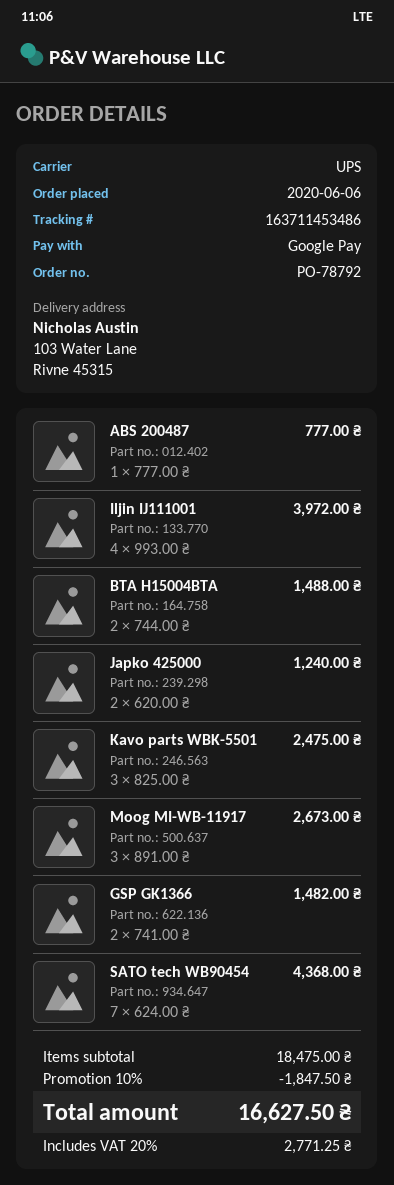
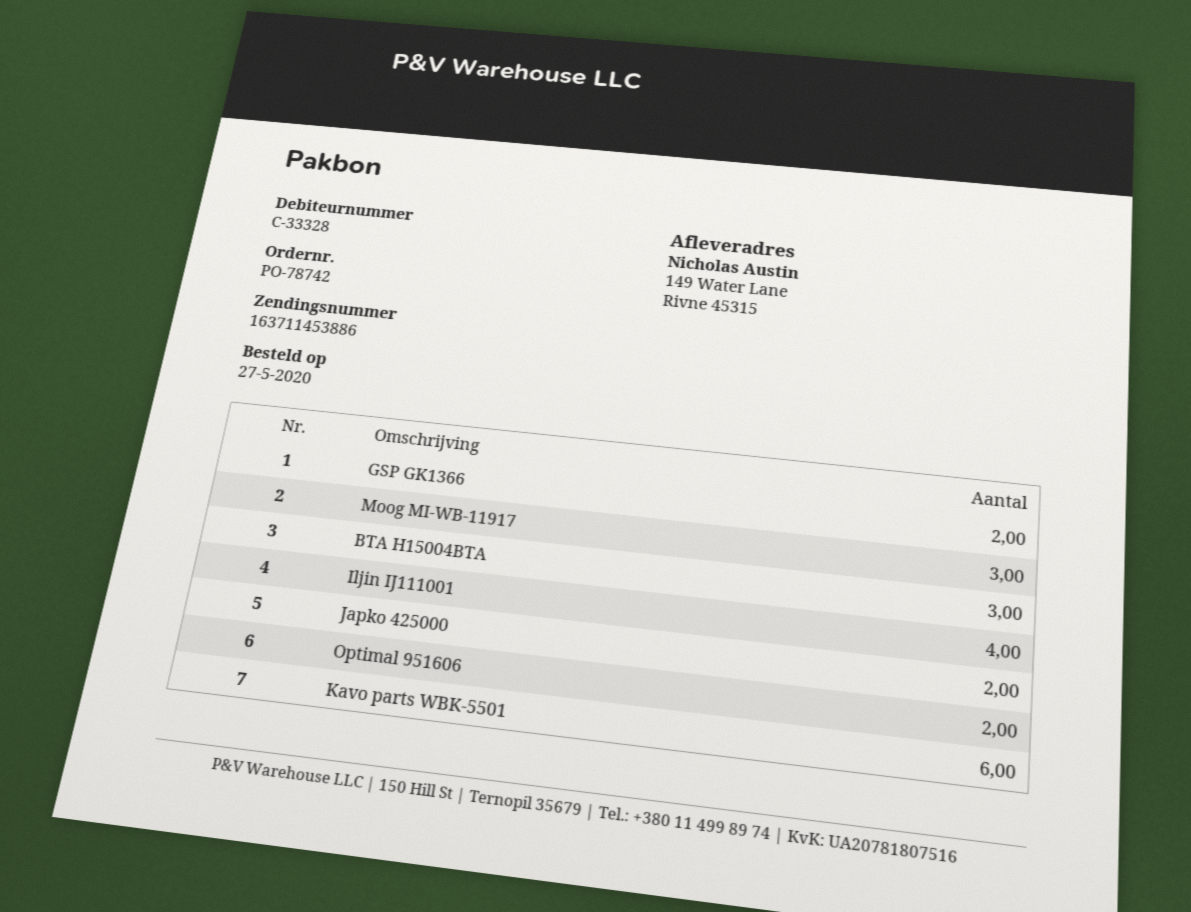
order number: PO-78792 -> PO-78742
order date: 2020-06-06 -> 2020-05-27
tracking number: 163711453486 -> 163711453886
ship to: 103 Water Lane, Rivne 45315 -> 149 Water Lane, Rivne 45315
ABS 200487: 1 -> none
BTA H15004BTA: 2 -> 3
Kavo parts WBK-5501: 3 -> 6
SATO tech WB90454: 7 -> none
Optimal 951606: none -> 2

